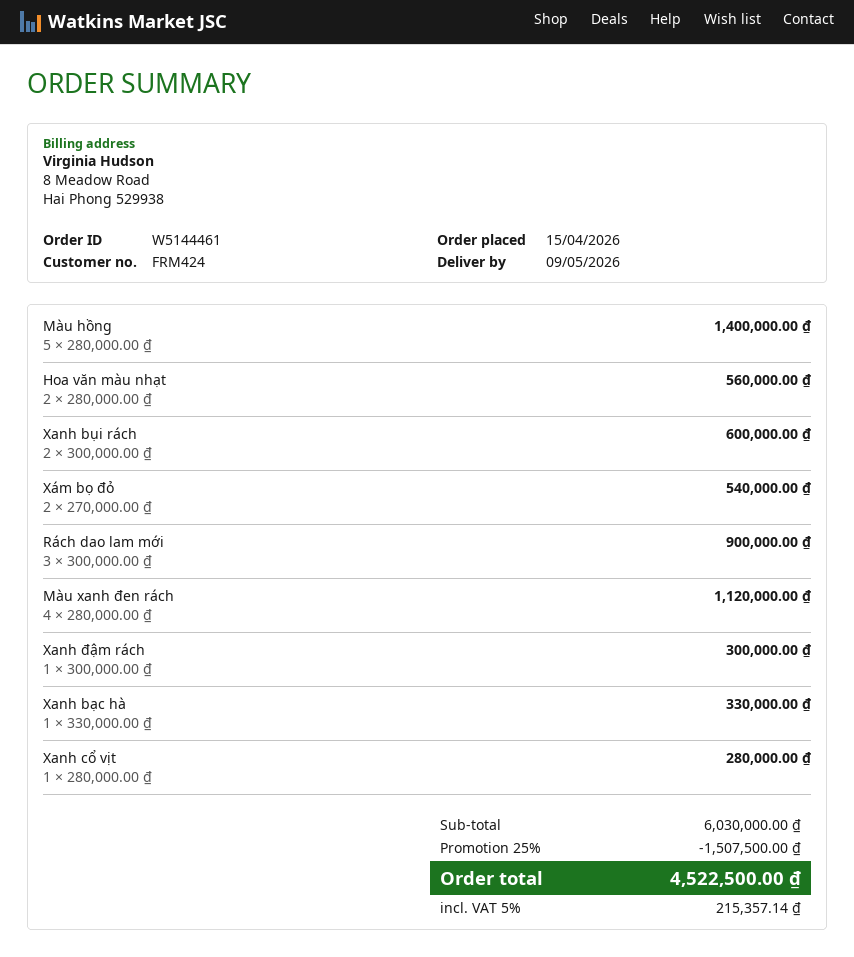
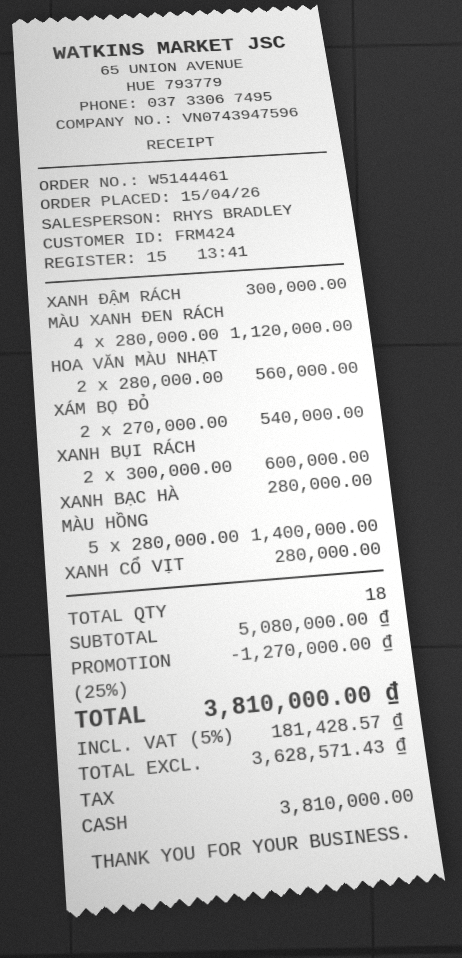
Rách dao lam mới: 3 x 300000.00 = 900000.00 -> none
Xanh bạc hà: 1 x 330000.00 = 330000.00 -> 1 x 280000.00 = 280000.00
subtotal: 6030000.00 -> 5080000.00
discount: 25% = 1507500.00 -> 25% = 1270000.00
tax: 5% = 215357.14 -> 5% = 181428.57
total: 4522500.00 -> 3810000.00

